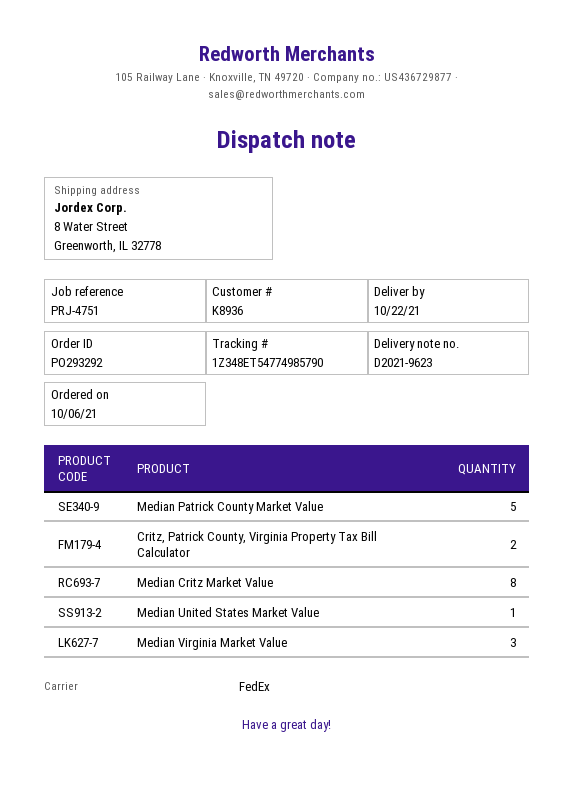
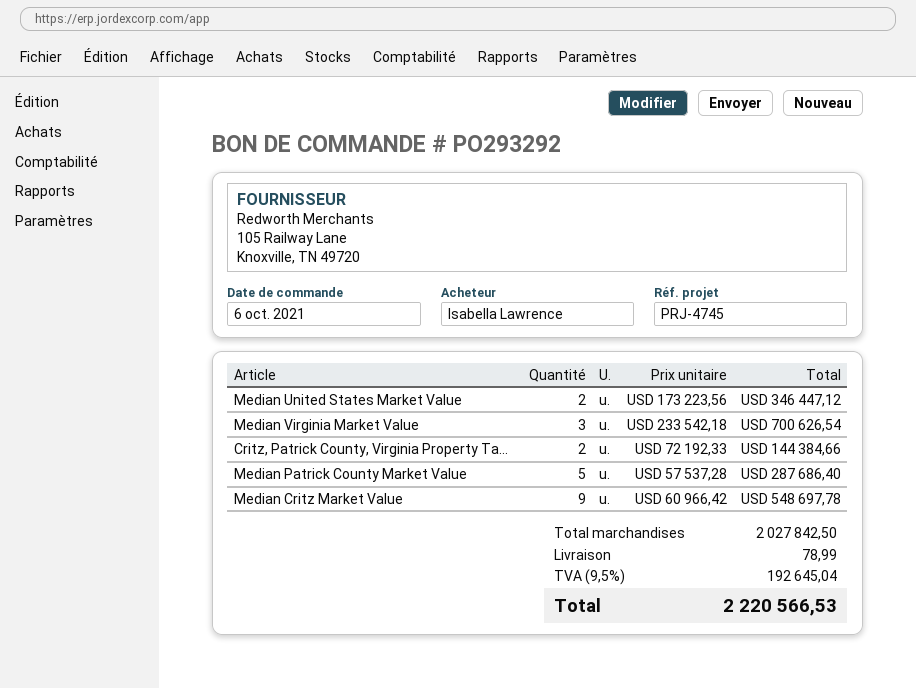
reference: PRJ-4751 -> PRJ-4745
Median Critz Market Value: 8 -> 9
Median United States Market Value: 1 -> 2

